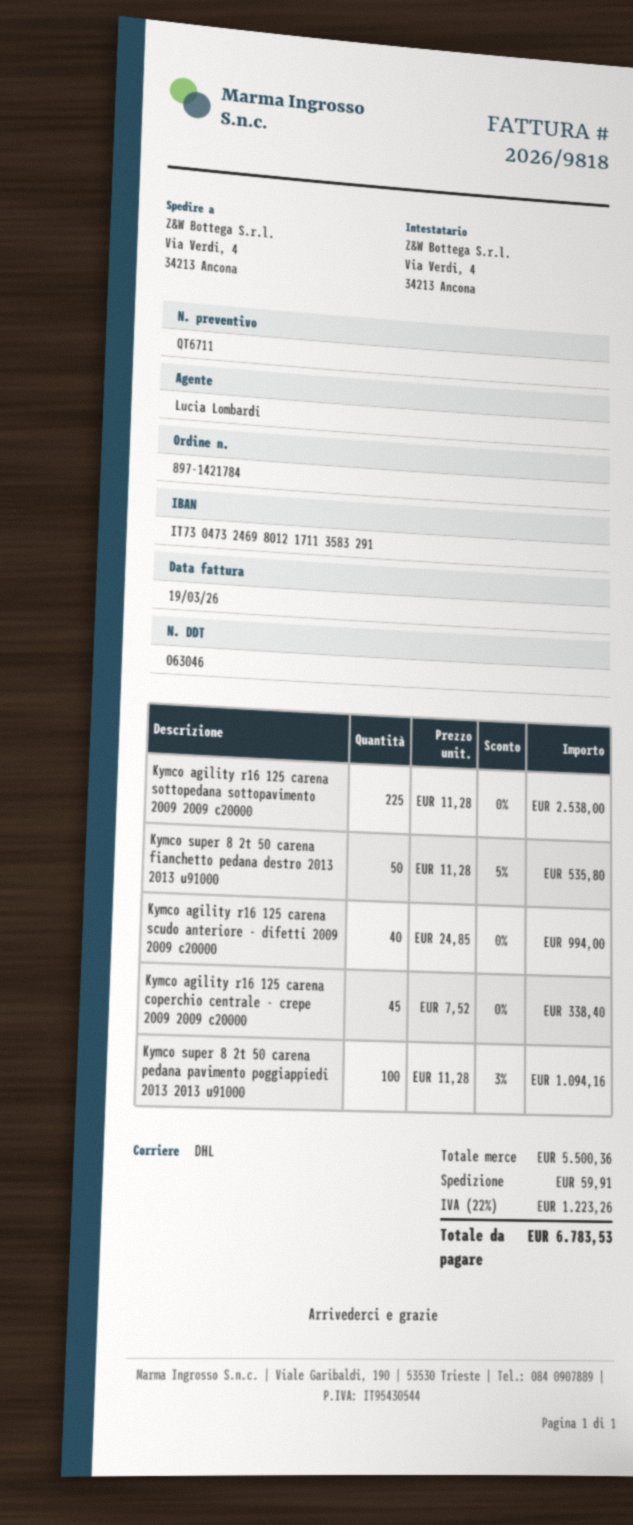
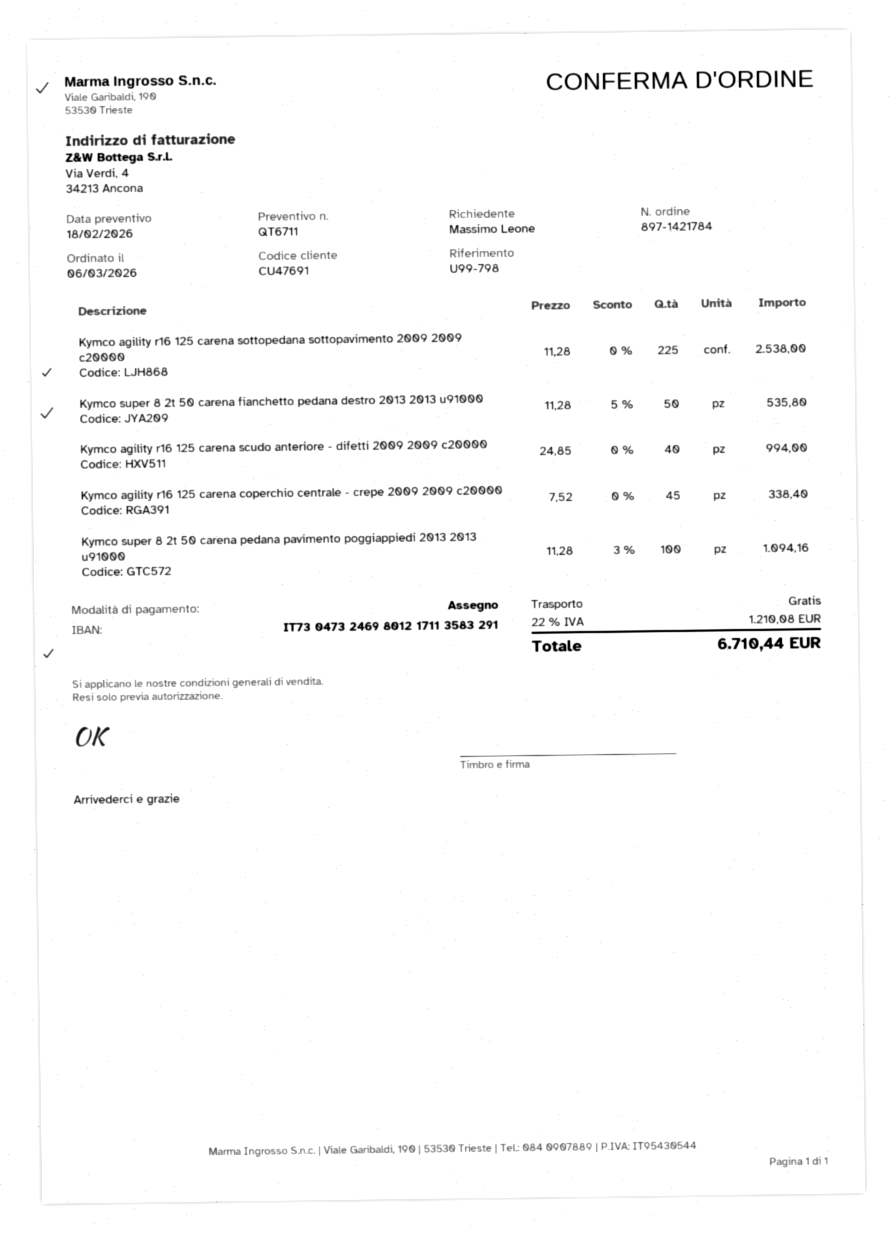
shipping: 59.91 -> 0.00
tax: 22% = 1223.26 -> 22% = 1210.08
total: 6783.53 -> 6710.44

